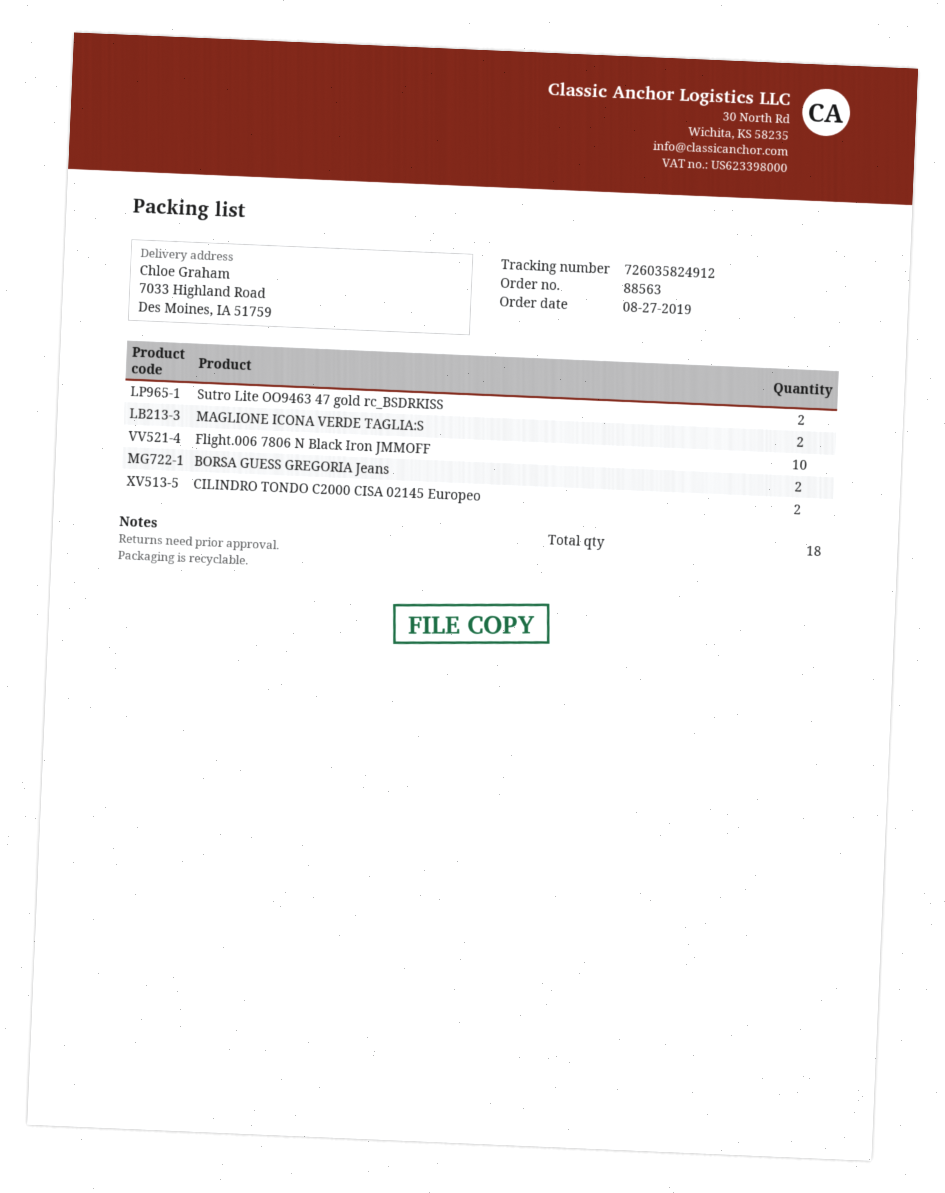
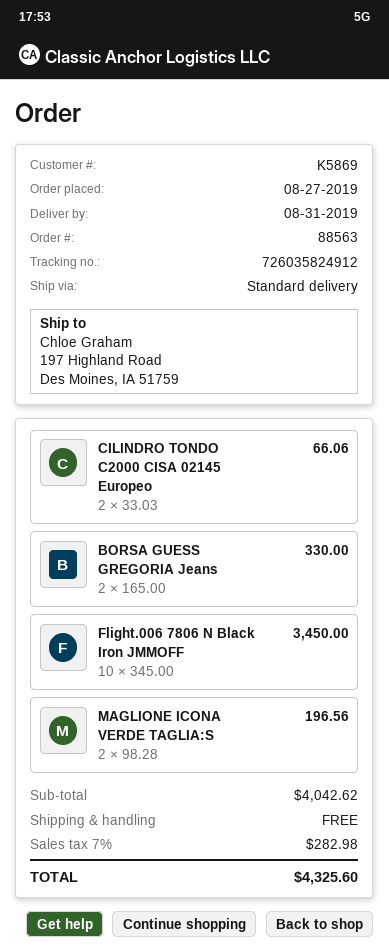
ship to: 7033 Highland Road, Des Moines, IA 51759 -> 197 Highland Road, Des Moines, IA 51759
Sutro Lite OO9463 47 gold rc_BSDRKISS: 2 -> none

